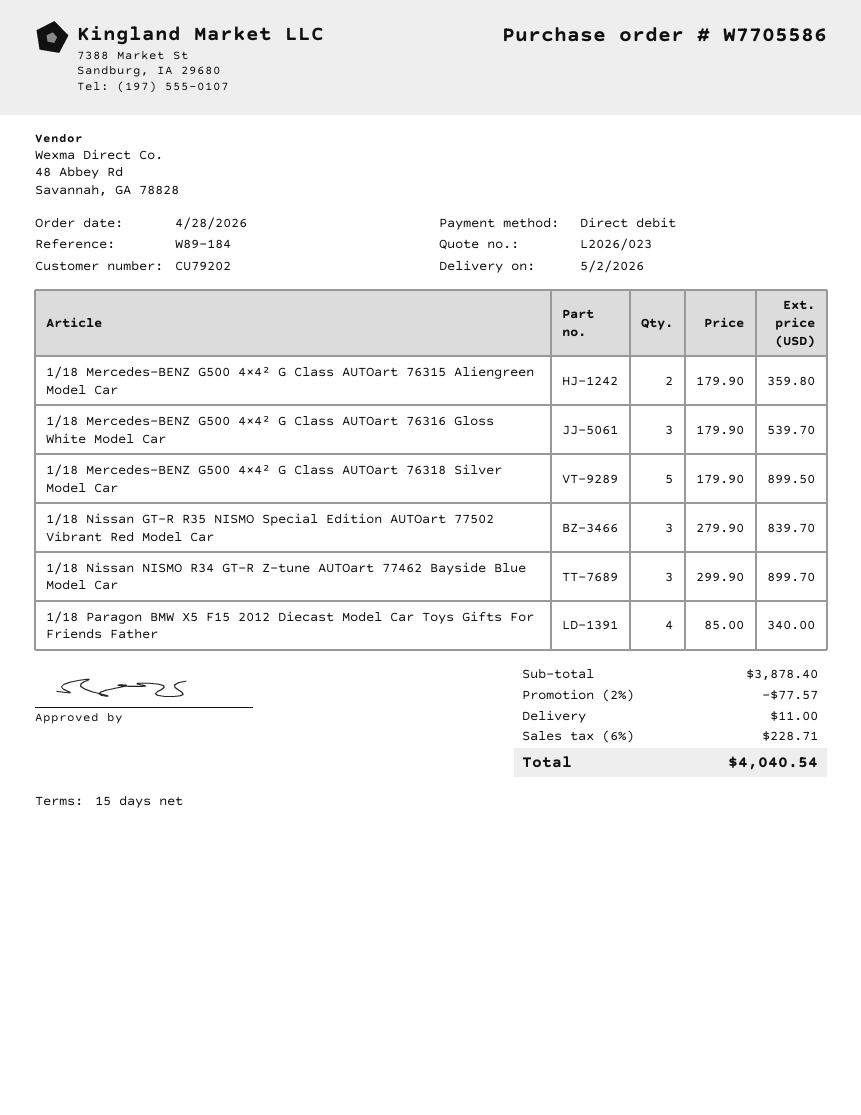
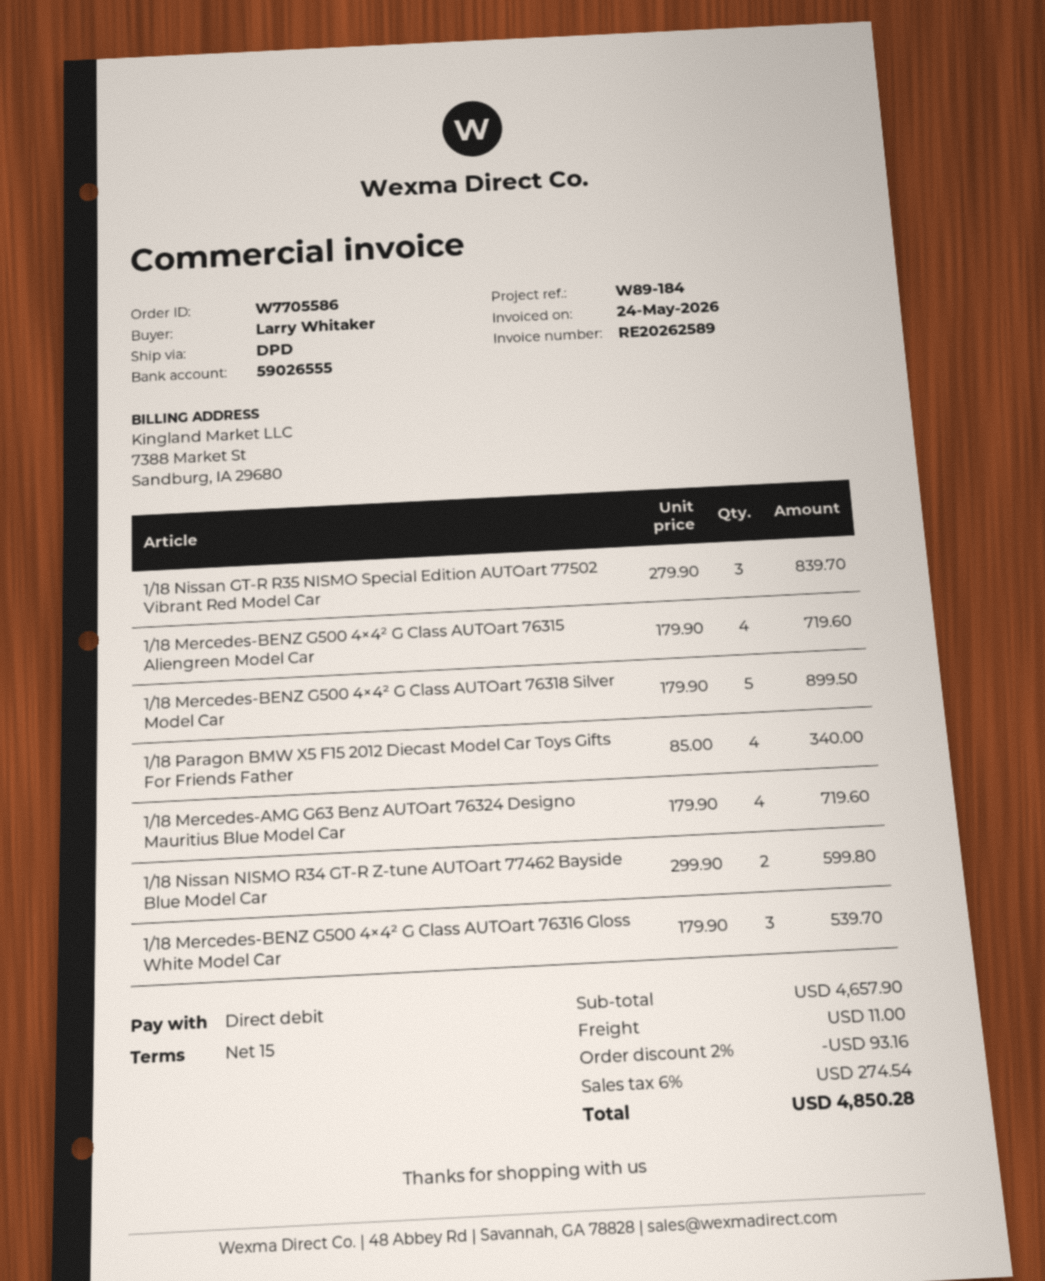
1/18 Mercedes-BENZ G500 4×4² G Class AUTOart 76315 Aliengreen Model Car: 2 x 179.90 = 359.80 -> 4 x 179.90 = 719.60
1/18 Nissan NISMO R34 GT-R Z-tune AUTOart 77462 Bayside Blue Model Car: 3 x 299.90 = 899.70 -> 2 x 299.90 = 599.80
1/18 Mercedes-AMG G63 Benz AUTOart 76324 Designo Mauritius Blue Model Car: none -> 4 x 179.90 = 719.60
subtotal: 3878.40 -> 4657.90
discount: 2% = 77.57 -> 2% = 93.16
tax: 6% = 228.71 -> 6% = 274.54
total: 4040.54 -> 4850.28

